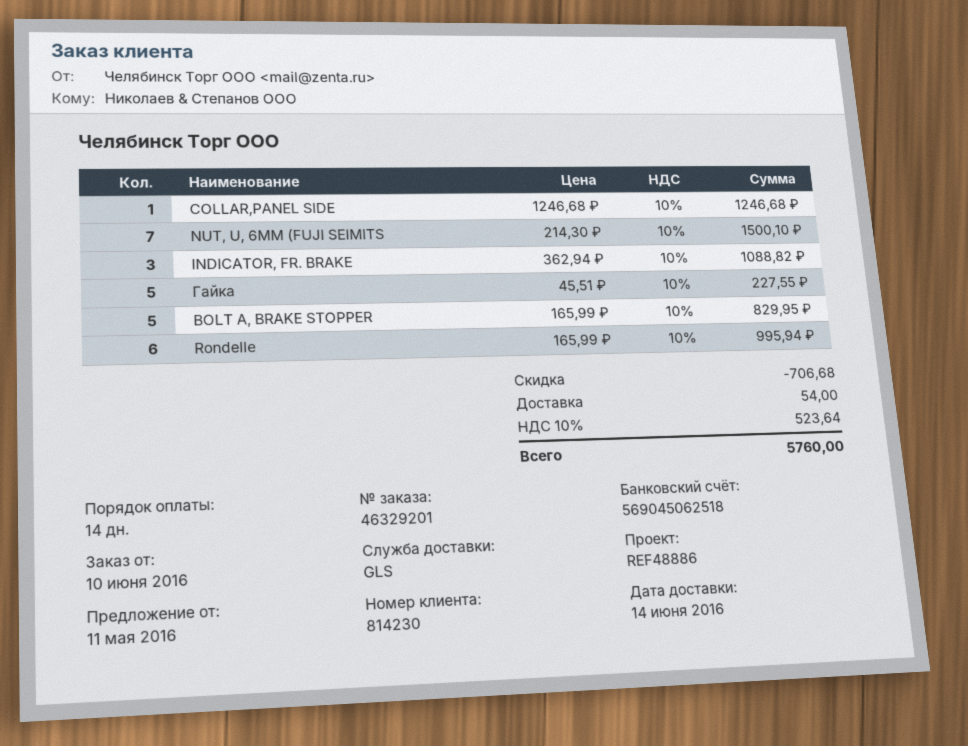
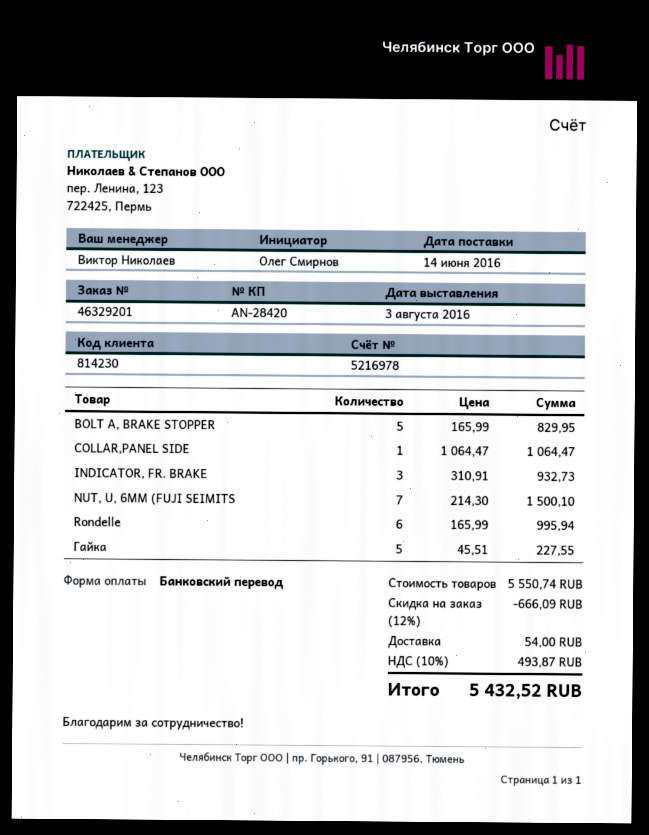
COLLAR,PANEL SIDE: 1 x 1246.68 = 1246.68 -> 1 x 1064.47 = 1064.47
INDICATOR, FR. BRAKE: 3 x 362.94 = 1088.82 -> 3 x 310.91 = 932.73
discount: 706.68 -> 666.09
tax: 10% = 523.64 -> 10% = 493.87
total: 5760.00 -> 5432.52

